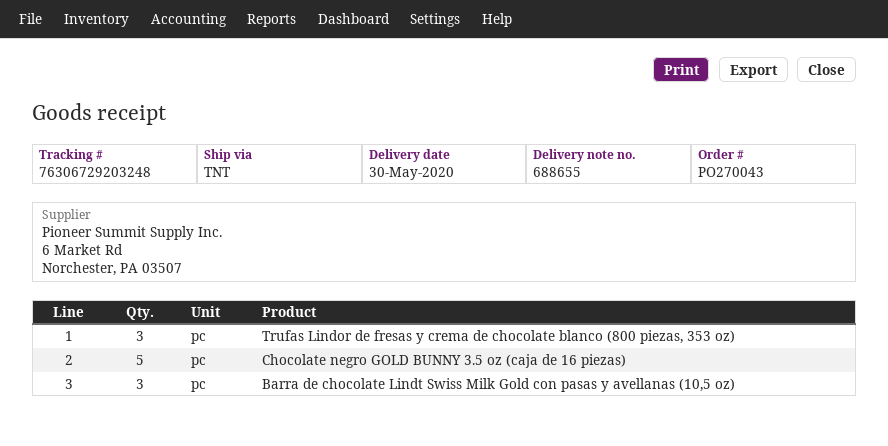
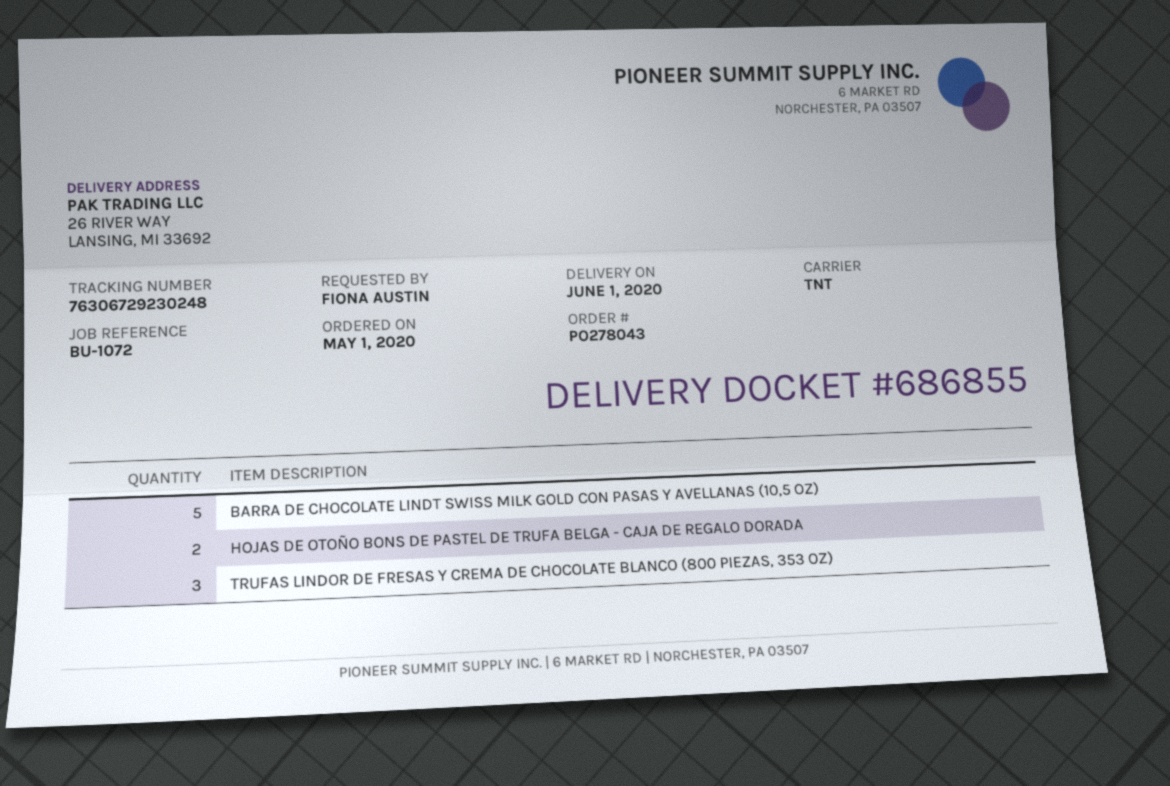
order number: PO270043 -> PO278043
delivery note number: 688655 -> 686855
delivery date: 2020-05-30 -> 2020-06-01
tracking number: 76306729203248 -> 76306729230248
Chocolate negro GOLD BUNNY 3.5 oz (caja de 16 piezas): 5 -> none
Barra de chocolate Lindt Swiss Milk Gold con pasas y avellanas (10,5 oz): 3 -> 5
HOJAS DE OTOÑO BONS DE PASTEL DE TRUFA BELGA - CAJA DE REGALO DORADA: none -> 2

